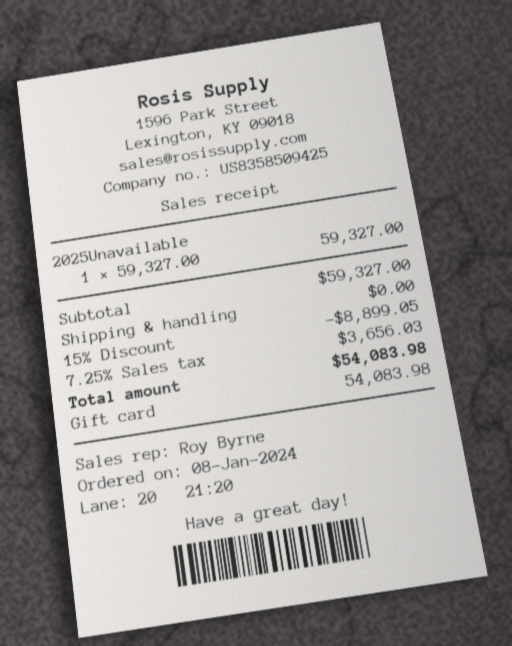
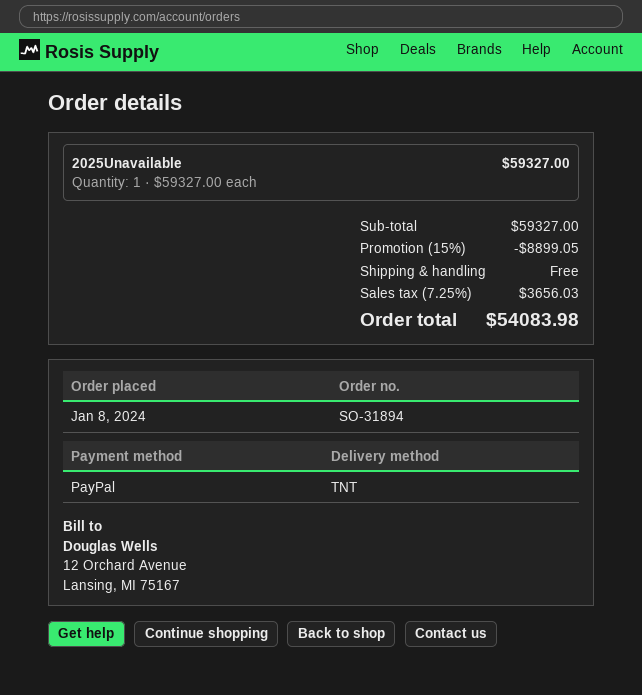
payment method: gift card -> PayPal

